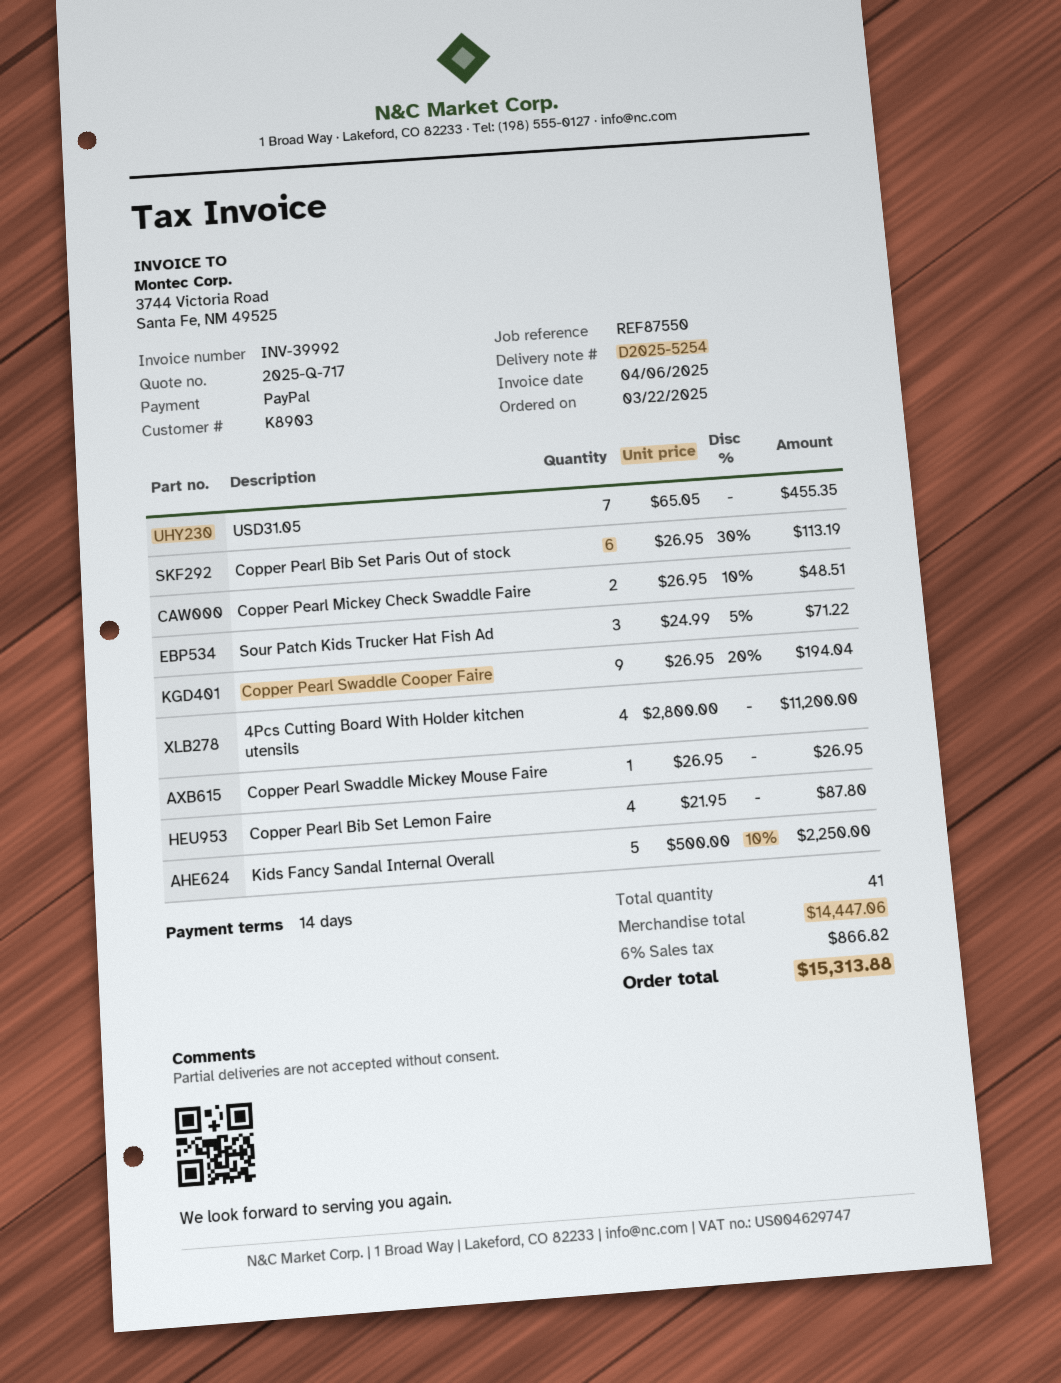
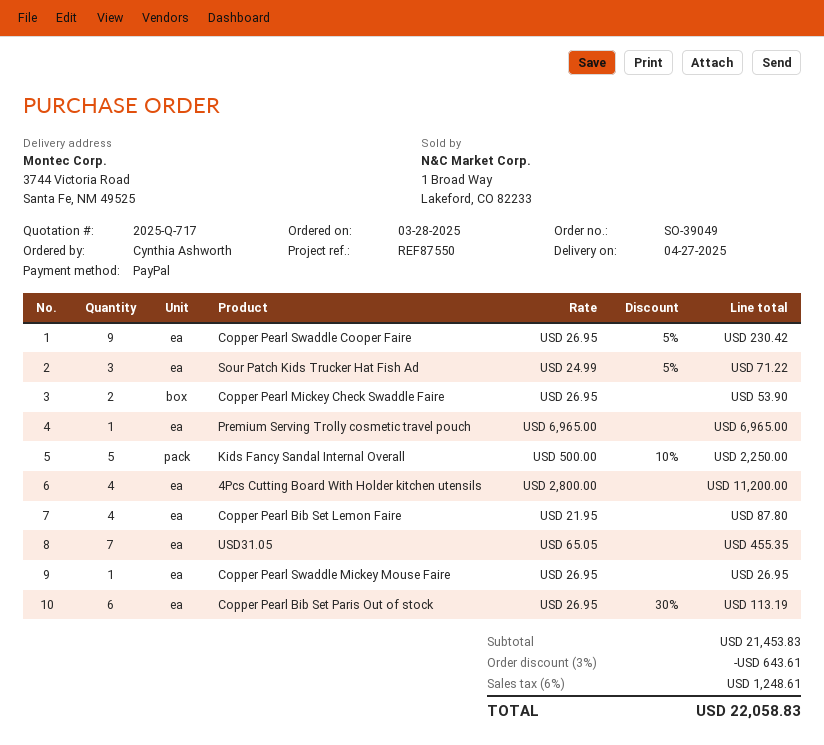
order date: 2025-03-22 -> 2025-03-28
Copper Pearl Mickey Check Swaddle Faire: 2 x 26.95 - 10% = 48.51 -> 2 x 26.95 = 53.90
Copper Pearl Swaddle Cooper Faire: 9 x 26.95 - 20% = 194.04 -> 9 x 26.95 - 5% = 230.42
Premium Serving Trolly cosmetic travel pouch: none -> 1 x 6965.00 = 6965.00
subtotal: 14447.06 -> 21453.83
discount: none -> 3% = 643.61
tax: 6% = 866.82 -> 6% = 1248.61
total: 15313.88 -> 22058.83

